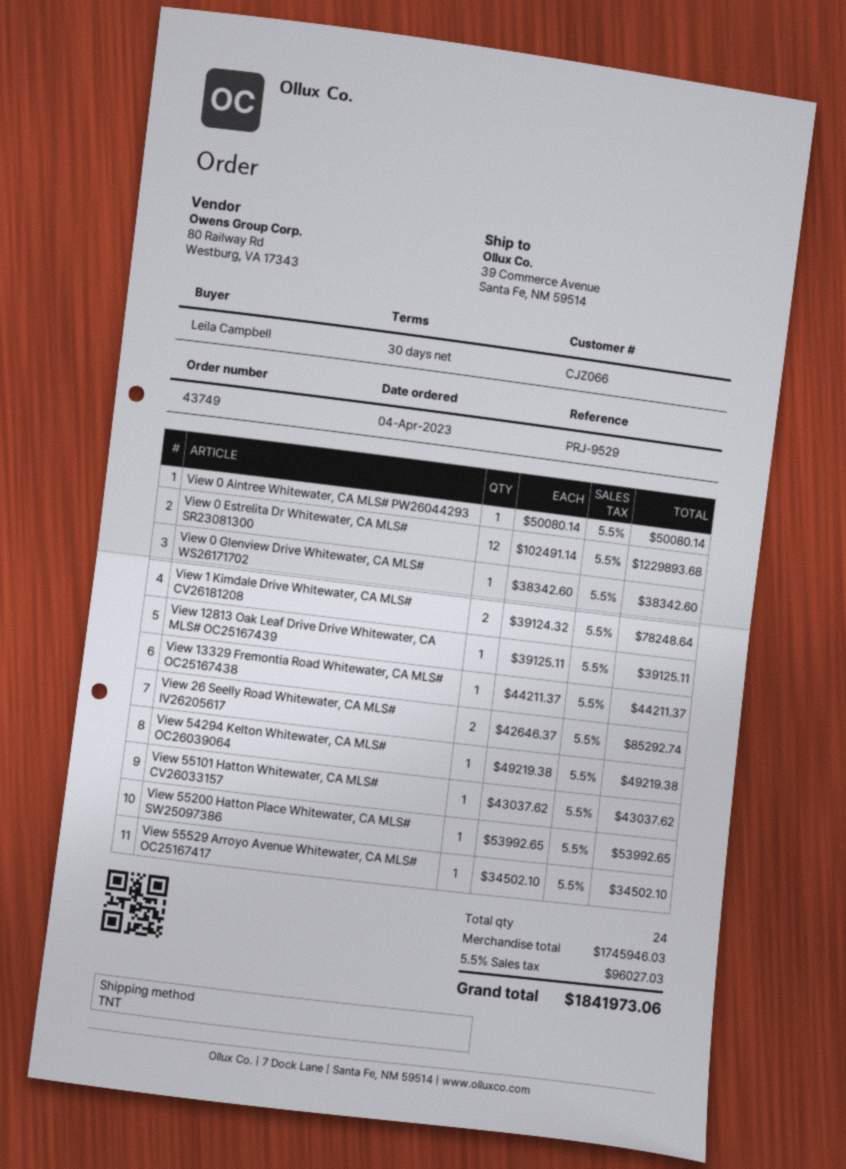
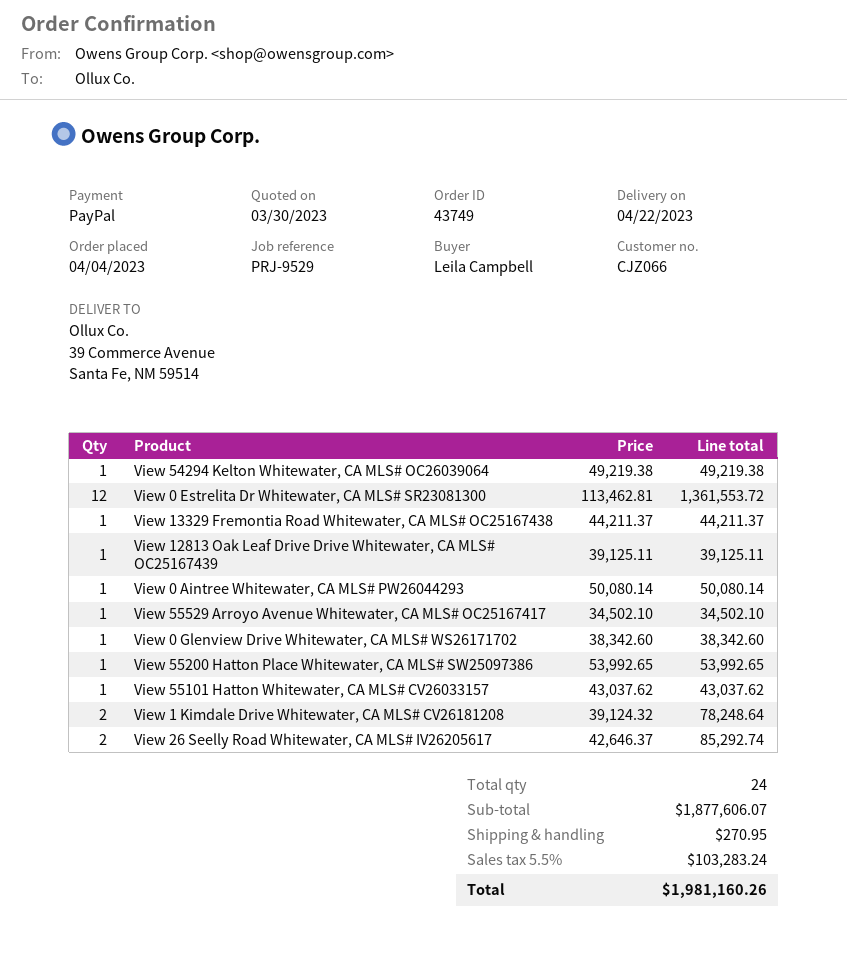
View 0 Estrelita Dr Whitewater, CA MLS# SR23081300: 12 x 102491.14 = 1229893.68 -> 12 x 113462.81 = 1361553.72
subtotal: 1745946.03 -> 1877606.07
shipping: none -> 270.95
tax: 5.5% = 96027.03 -> 5.5% = 103283.24
total: 1841973.06 -> 1981160.26

